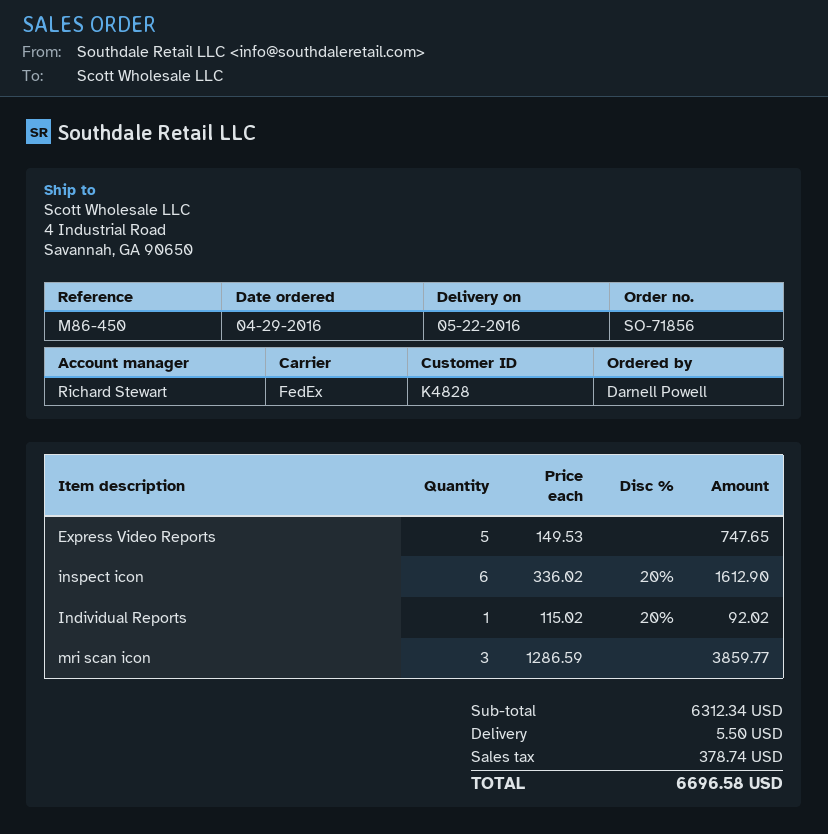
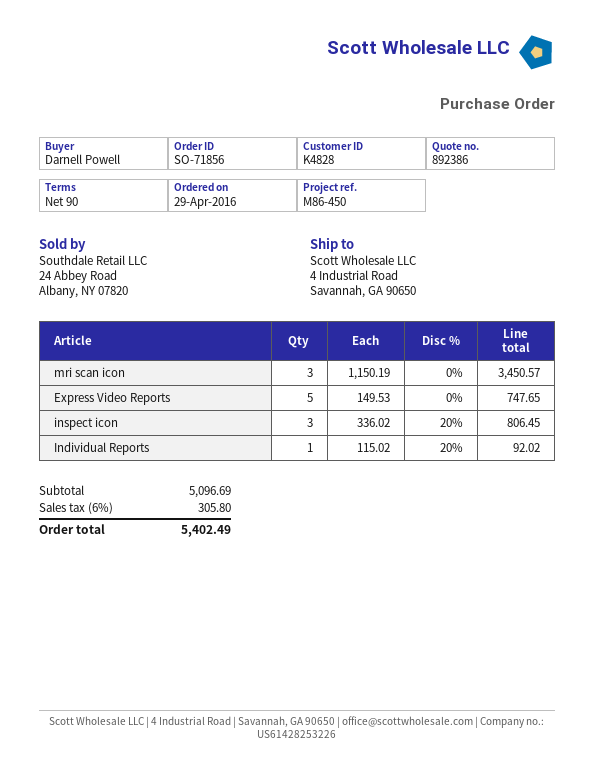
inspect icon: 6 x 336.02 - 20% = 1612.90 -> 3 x 336.02 - 20% = 806.45
mri scan icon: 3 x 1286.59 = 3859.77 -> 3 x 1150.19 = 3450.57
subtotal: 6312.34 -> 5096.69
shipping: 5.50 -> none
tax: 378.74 -> 305.80
total: 6696.58 -> 5402.49

